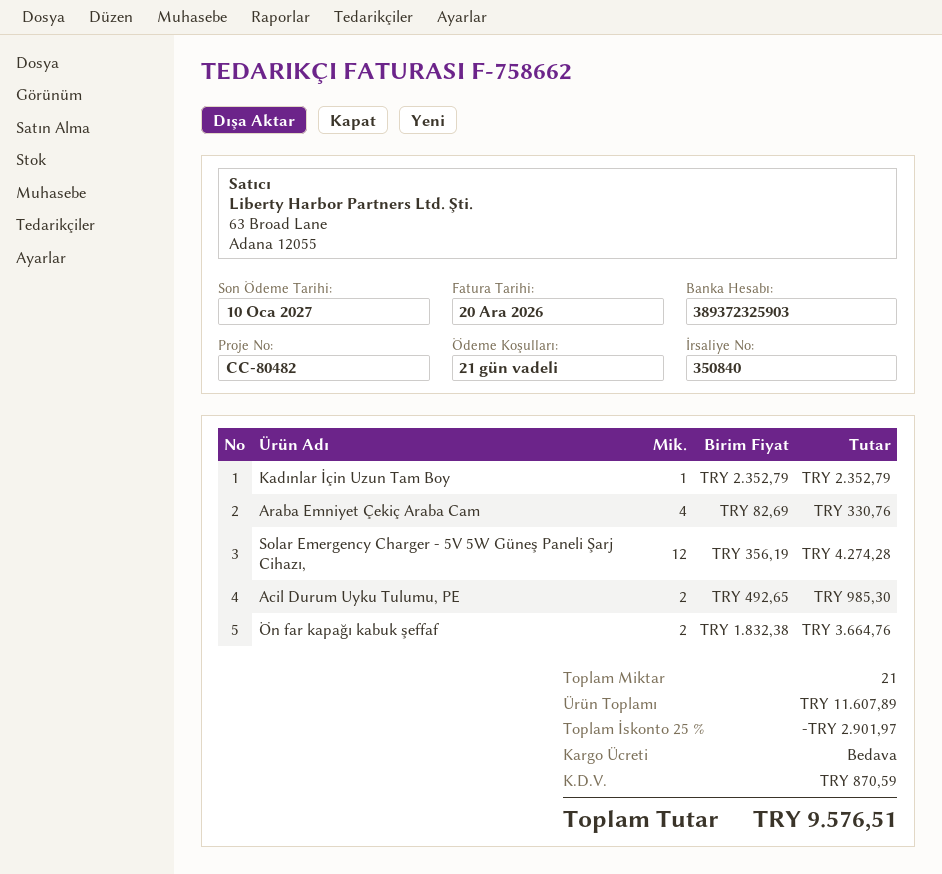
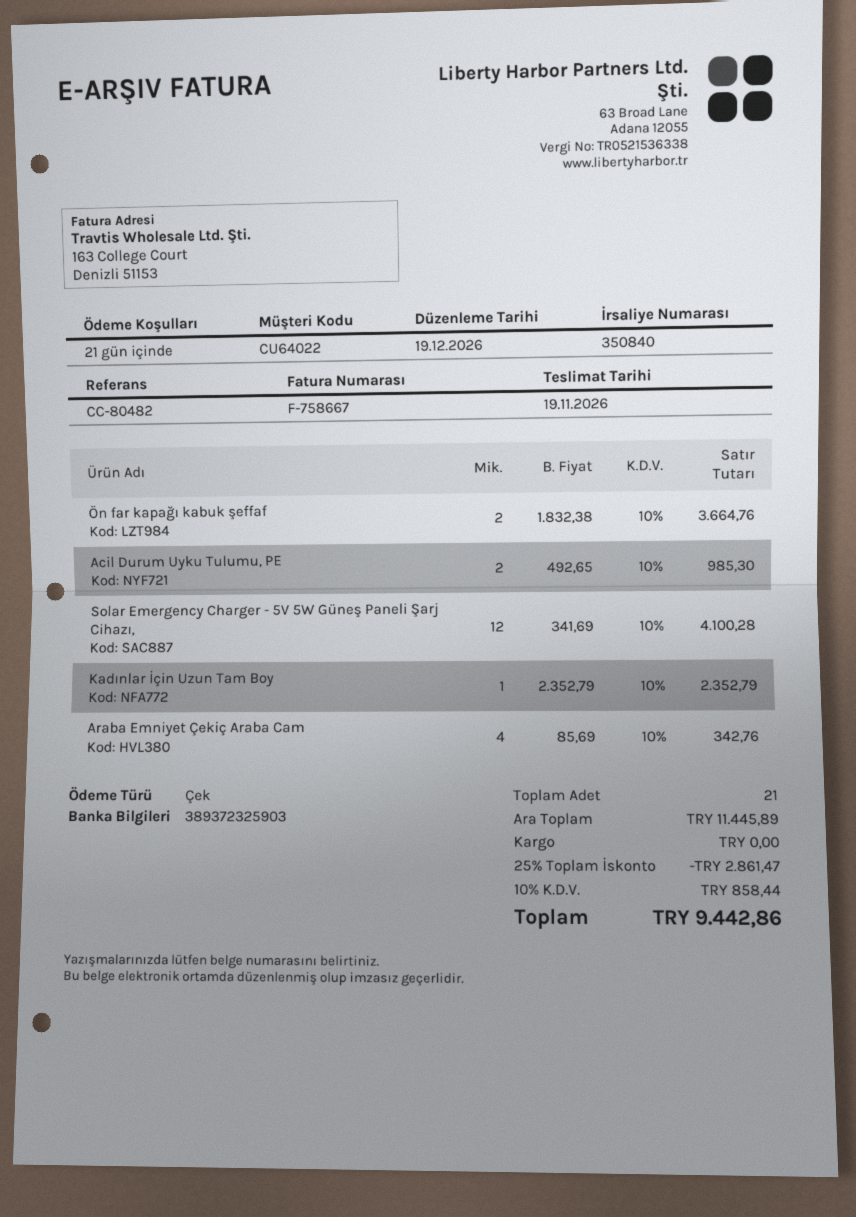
invoice number: F-758662 -> F-758667
invoice date: 2026-12-20 -> 2026-12-19
Araba Emniyet Çekiç Araba Cam: 4 x 82.69 = 330.76 -> 4 x 85.69 = 342.76
Solar Emergency Charger - 5V 5W Güneş Paneli Şarj Cihazı,: 12 x 356.19 = 4274.28 -> 12 x 341.69 = 4100.28
subtotal: 11607.89 -> 11445.89
discount: 25% = 2901.97 -> 25% = 2861.47
tax: 870.59 -> 858.44
total: 9576.51 -> 9442.86

